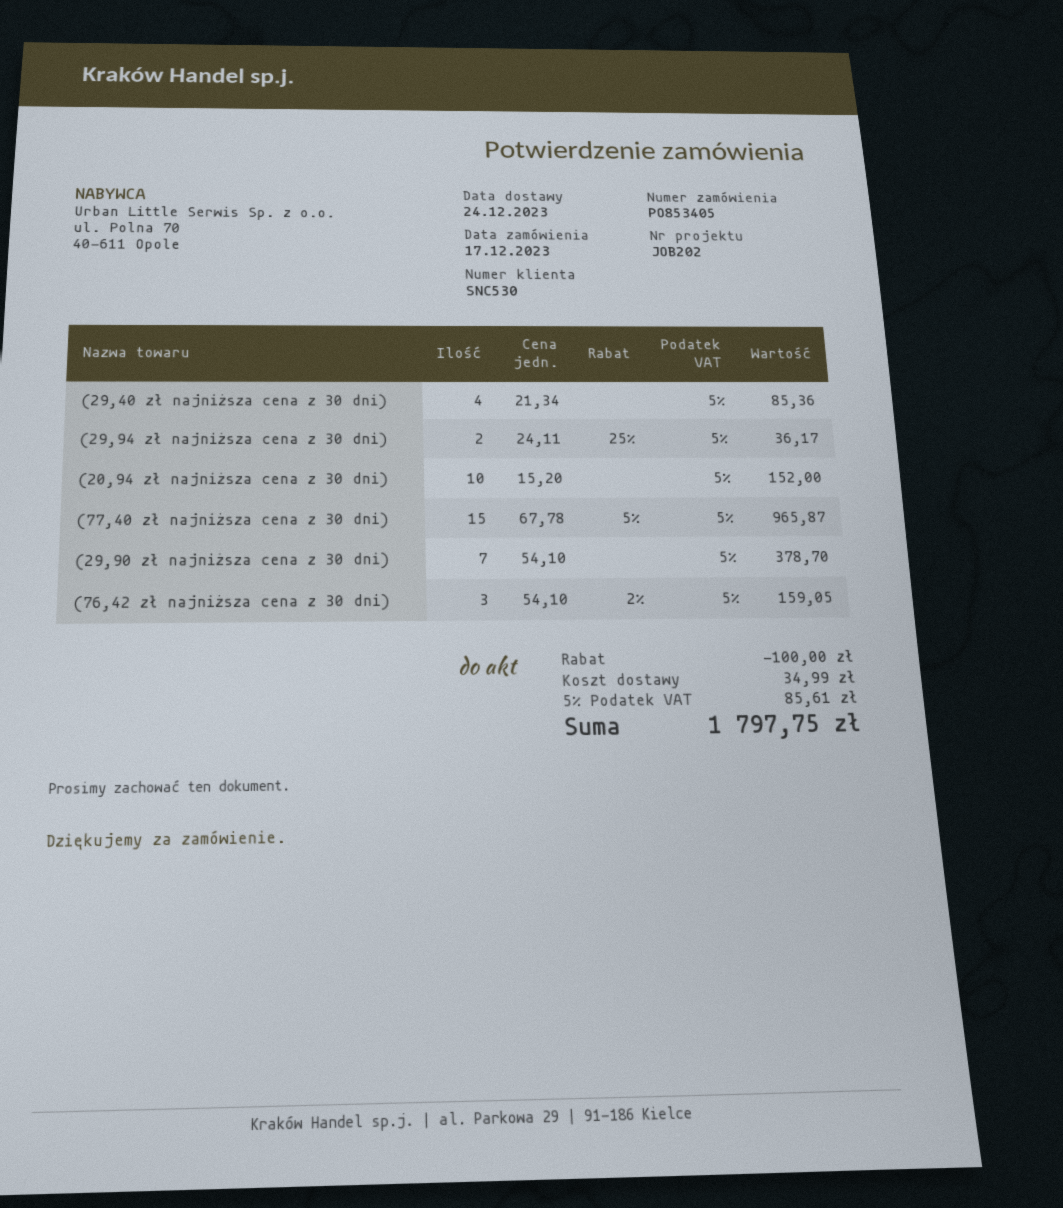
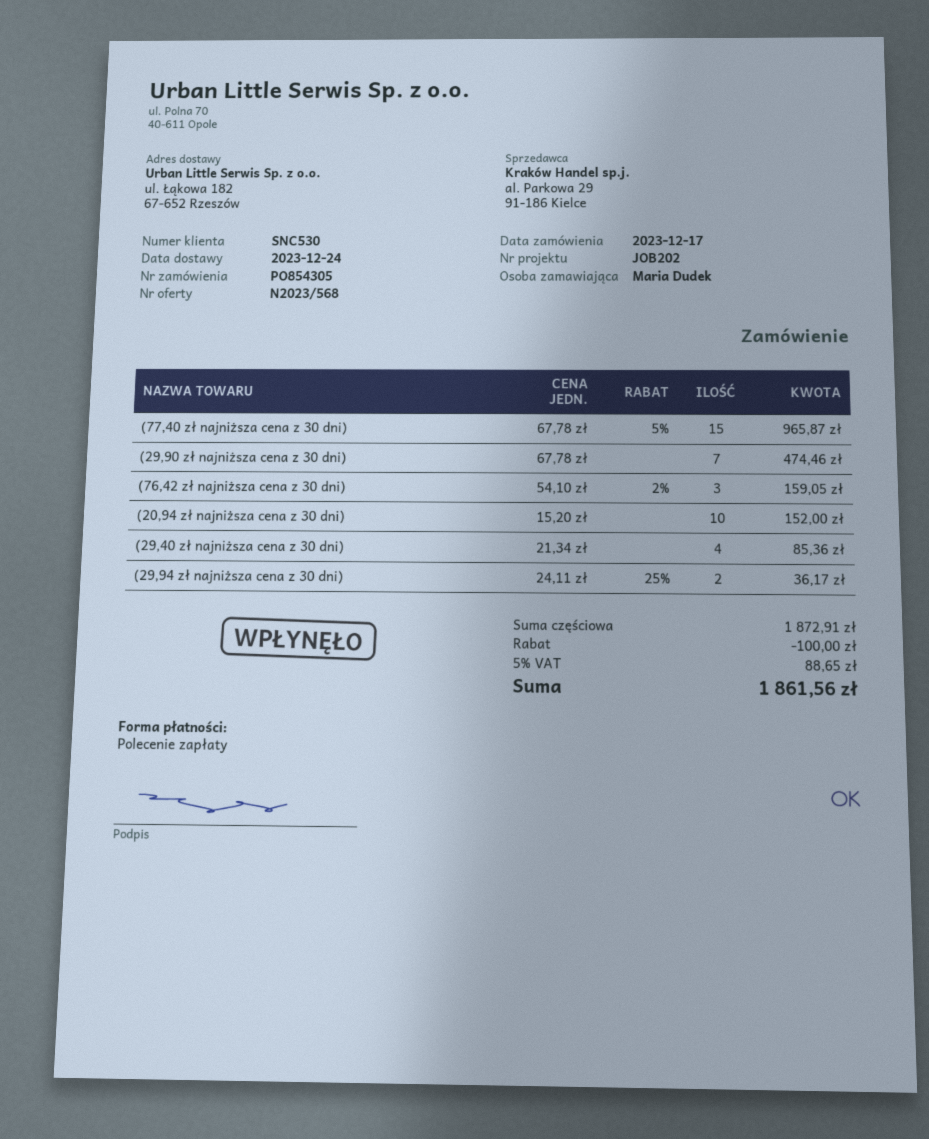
order number: PO853405 -> PO854305
(29,90 zł najniższa cena z 30 dni): 7 x 54.10 = 378.70 -> 7 x 67.78 = 474.46
shipping: 34.99 -> none
tax: 5% = 85.61 -> 5% = 88.65
total: 1797.75 -> 1861.56

